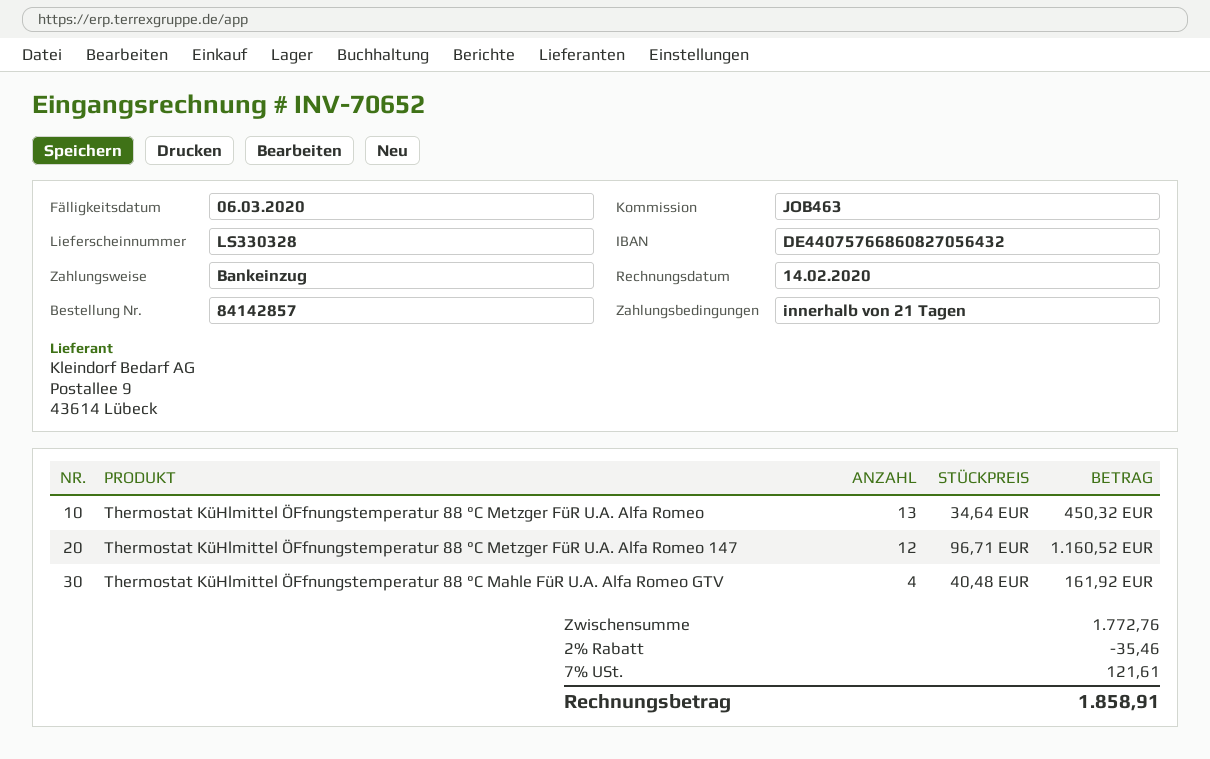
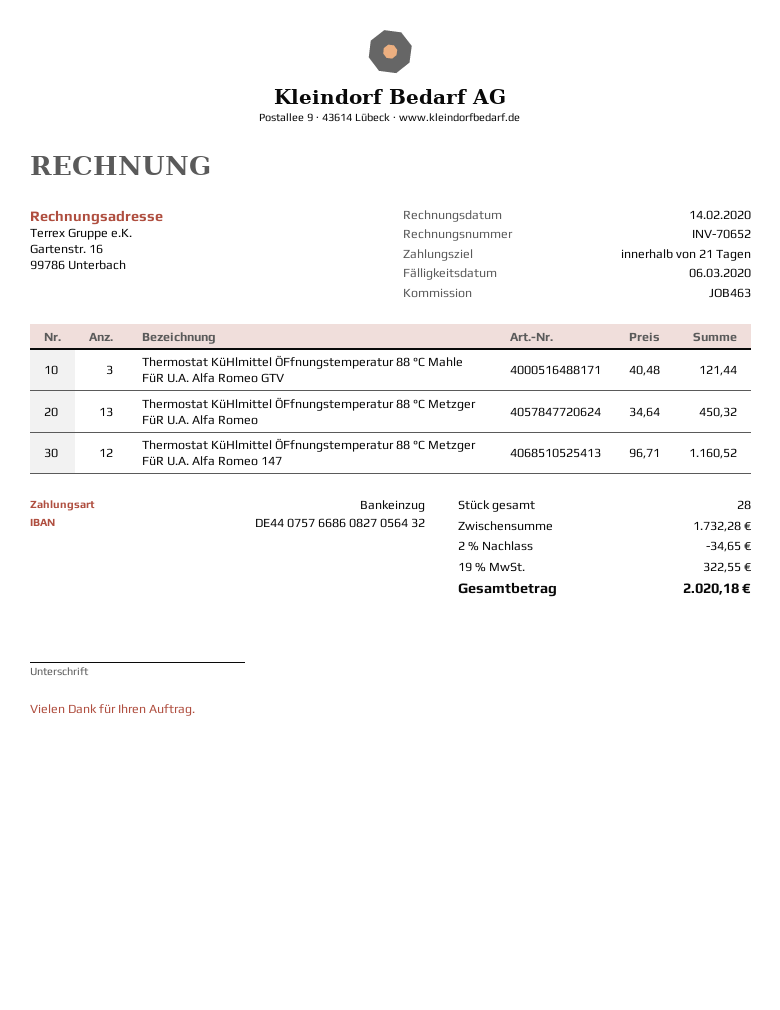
Thermostat KüHlmittel ÖFfnungstemperatur 88 °C Mahle FüR U.A. Alfa Romeo GTV: 4 x 40.48 = 161.92 -> 3 x 40.48 = 121.44
subtotal: 1772.76 -> 1732.28
discount: 2% = 35.46 -> 2% = 34.65
tax: 7% = 121.61 -> 19% = 322.55
total: 1858.91 -> 2020.18

